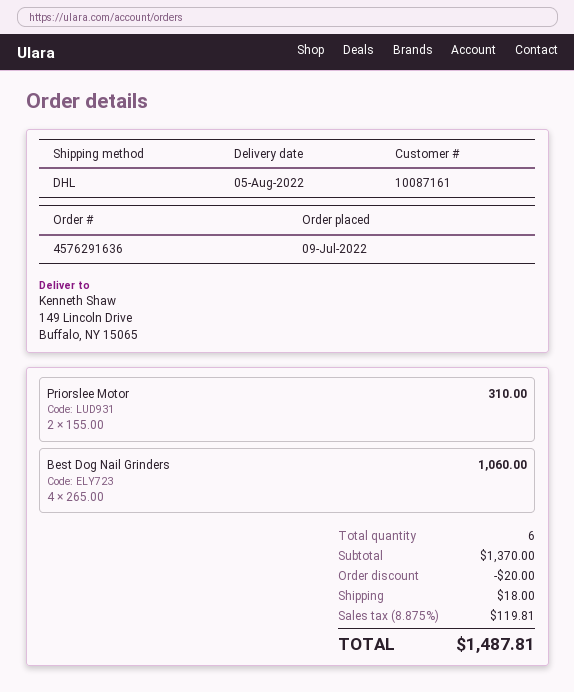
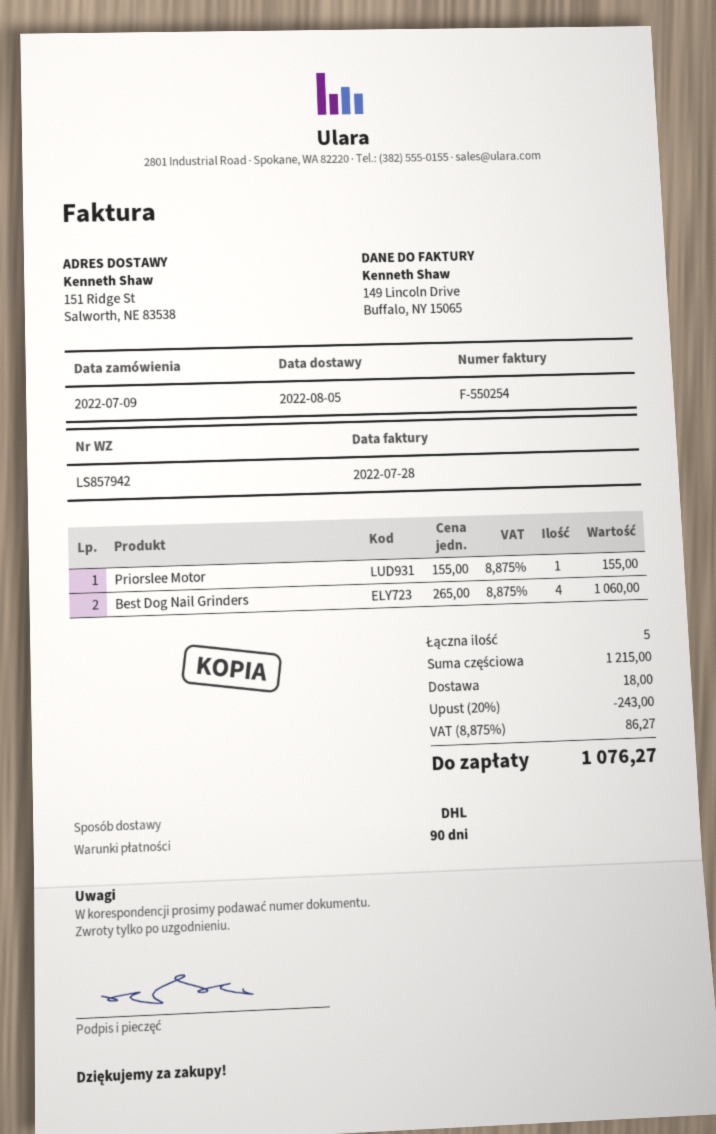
ship to: 149 Lincoln Drive, Buffalo, NY 15065 -> 151 Ridge St, Salworth, NE 83538
Priorslee Motor: 2 x 155.00 = 310.00 -> 1 x 155.00 = 155.00
total quantity: 6 -> 5
subtotal: 1370.00 -> 1215.00
discount: 20.00 -> 243.00
tax: 8.875% = 119.81 -> 8.875% = 86.27
total: 1487.81 -> 1076.27

